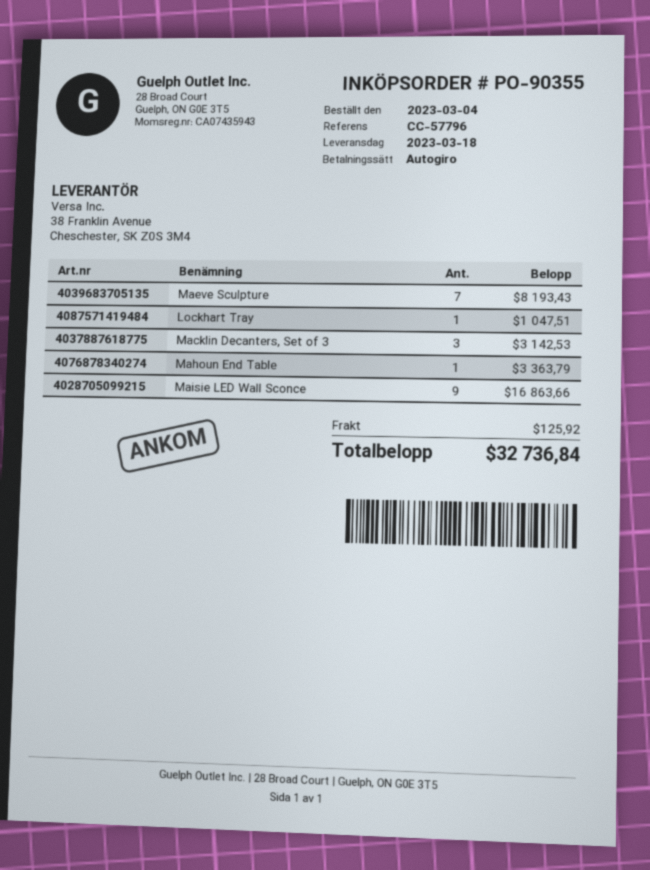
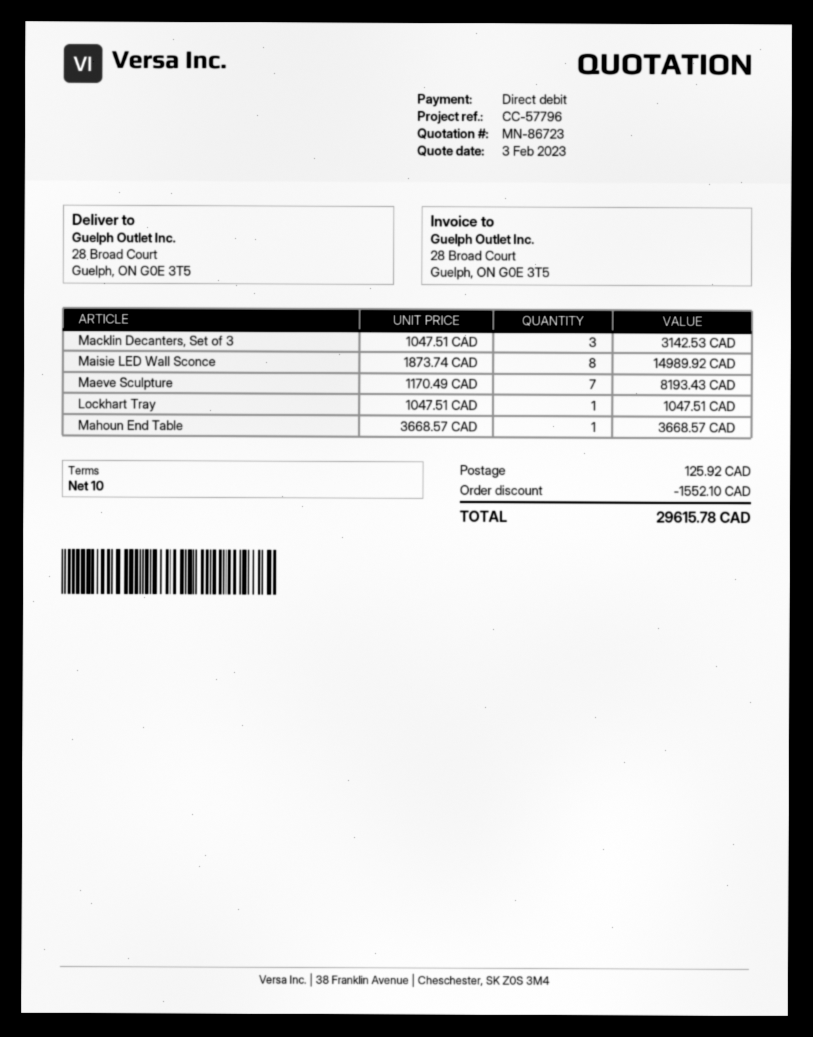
Mahoun End Table: 1 for 3363.79 -> 1 for 3668.57
Maisie LED Wall Sconce: 9 for 16863.66 -> 8 for 14989.92
discount: none -> 1552.10
total: 32736.84 -> 29615.78

